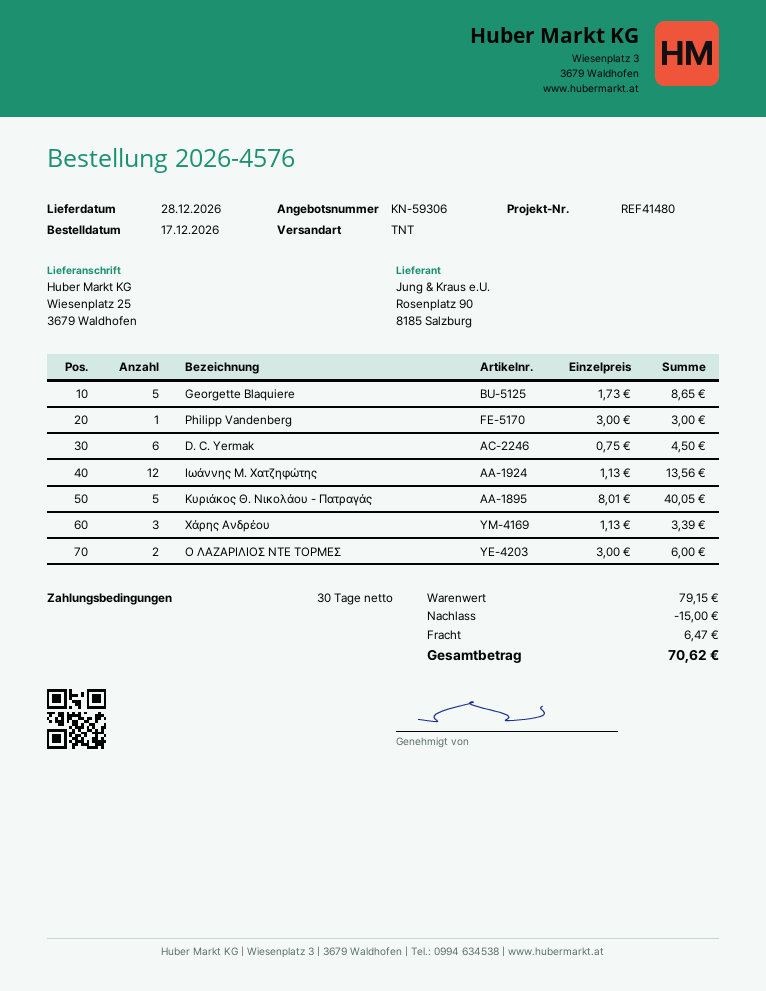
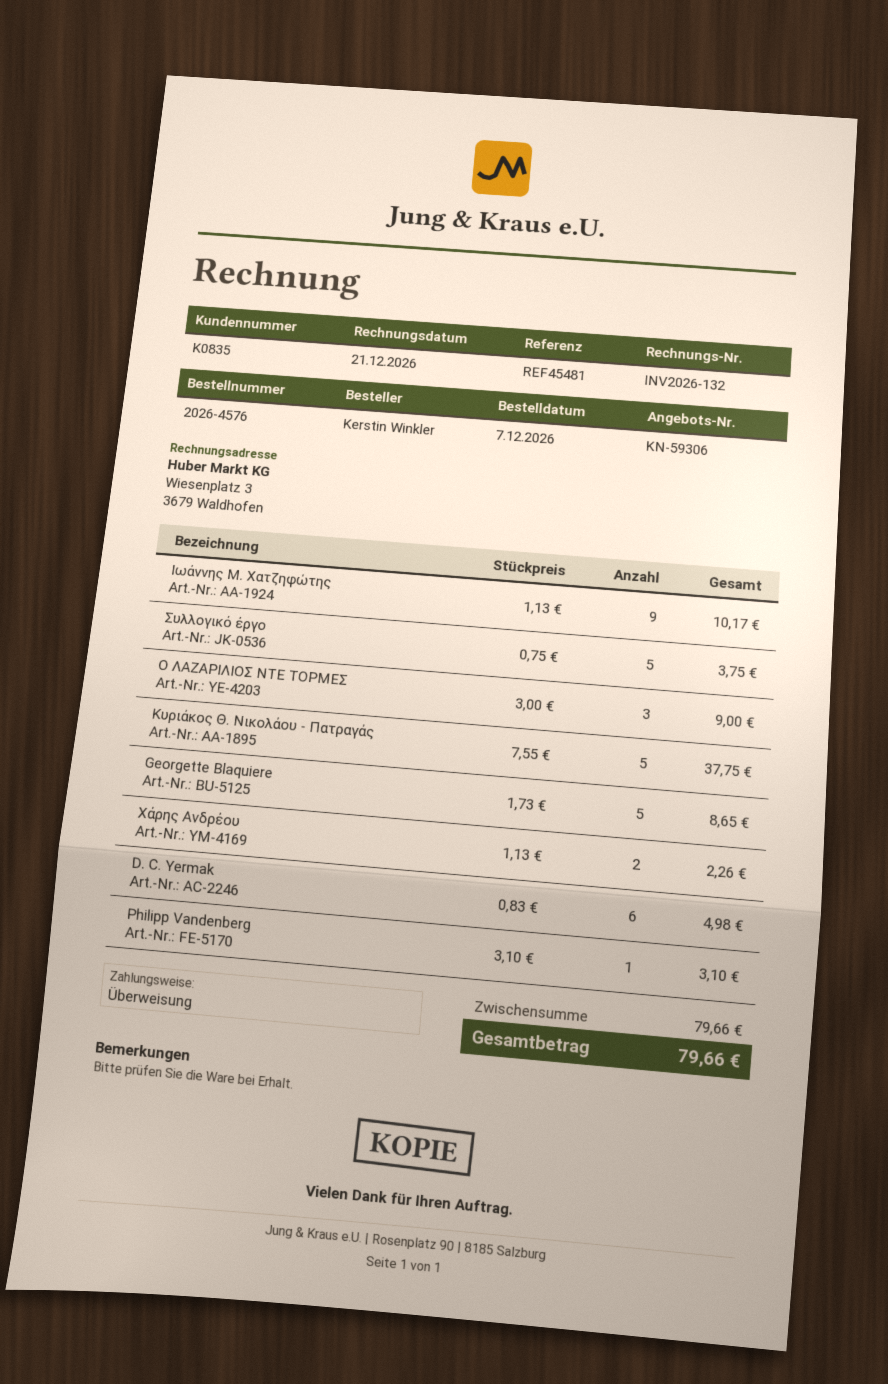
order date: 2026-12-17 -> 2026-12-07
reference: REF41480 -> REF45481
Philipp Vandenberg: 1 x 3.00 = 3.00 -> 1 x 3.10 = 3.10
D. C. Yermak: 6 x 0.75 = 4.50 -> 6 x 0.83 = 4.98
Ιωάννης Μ. Χατζηφώτης: 12 x 1.13 = 13.56 -> 9 x 1.13 = 10.17
Κυριάκος Θ. Νικολάου - Πατραγάς: 5 x 8.01 = 40.05 -> 5 x 7.55 = 37.75
Χάρης Ανδρέου: 3 x 1.13 = 3.39 -> 2 x 1.13 = 2.26
Ο ΛΑΖΑΡΙΛΙΟΣ ΝΤΕ ΤΟΡΜΕΣ: 2 x 3.00 = 6.00 -> 3 x 3.00 = 9.00
Συλλογικό έργο: none -> 5 x 0.75 = 3.75
subtotal: 79.15 -> 79.66
discount: 15.00 -> none
shipping: 6.47 -> none
total: 70.62 -> 79.66

